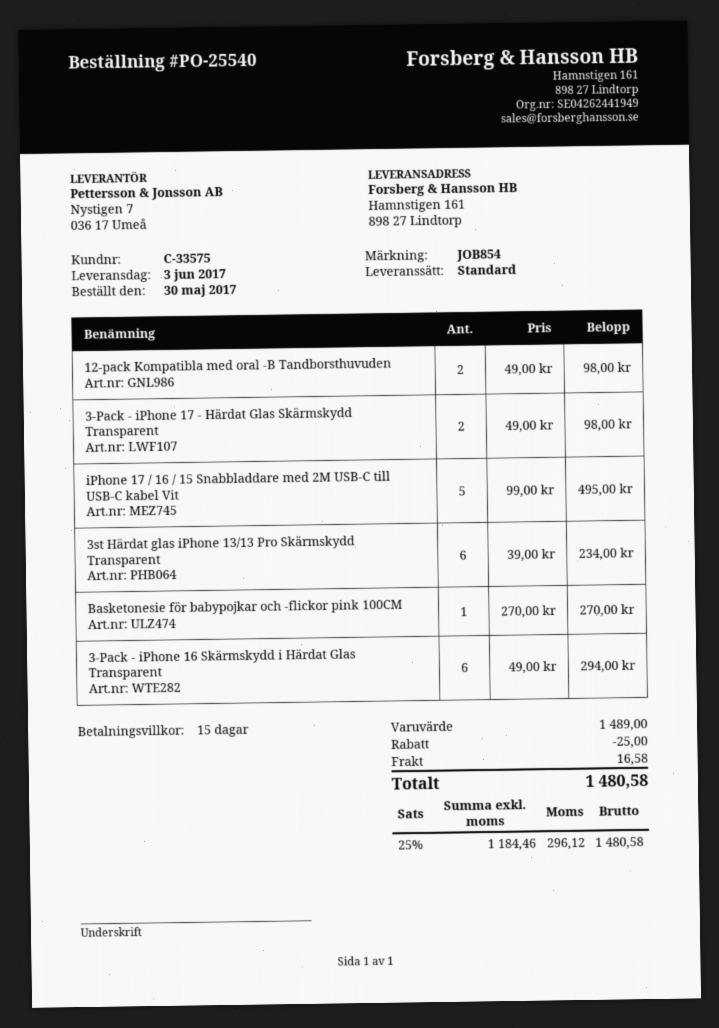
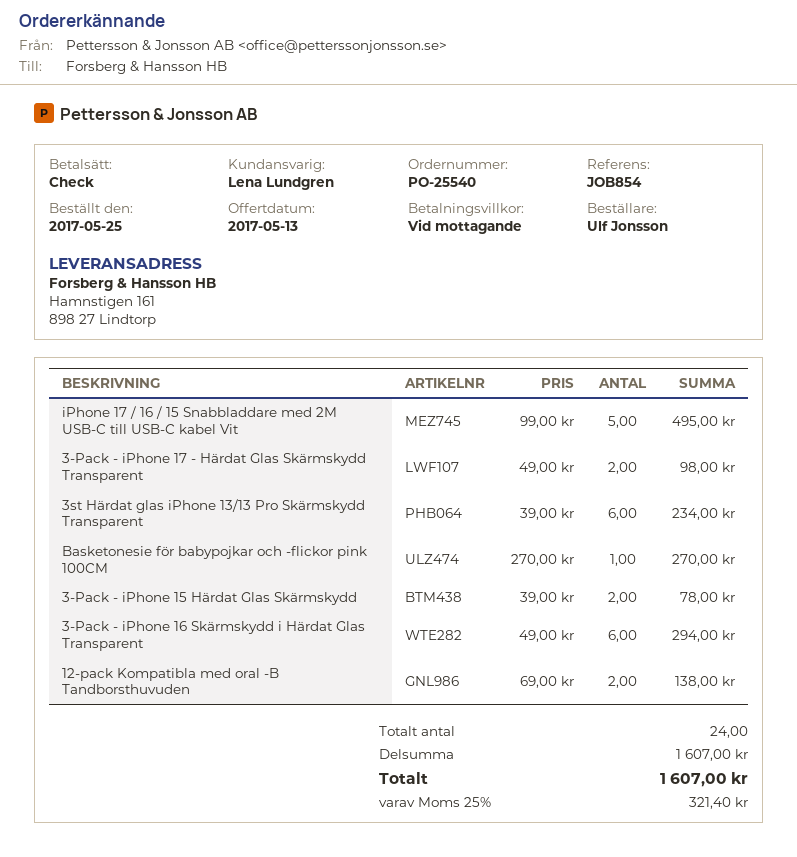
order date: 2017-05-30 -> 2017-05-25
payment terms: 15 days -> on receipt
12-pack Kompatibla med oral -B Tandborsthuvuden: 2 x 49.00 = 98.00 -> 2 x 69.00 = 138.00
3-Pack - iPhone 15 Härdat Glas Skärmskydd: none -> 2 x 39.00 = 78.00
subtotal: 1489.00 -> 1607.00
discount: 25.00 -> none
shipping: 16.58 -> none
tax: 25% = 296.12 -> 25% = 321.40
total: 1480.58 -> 1607.00

